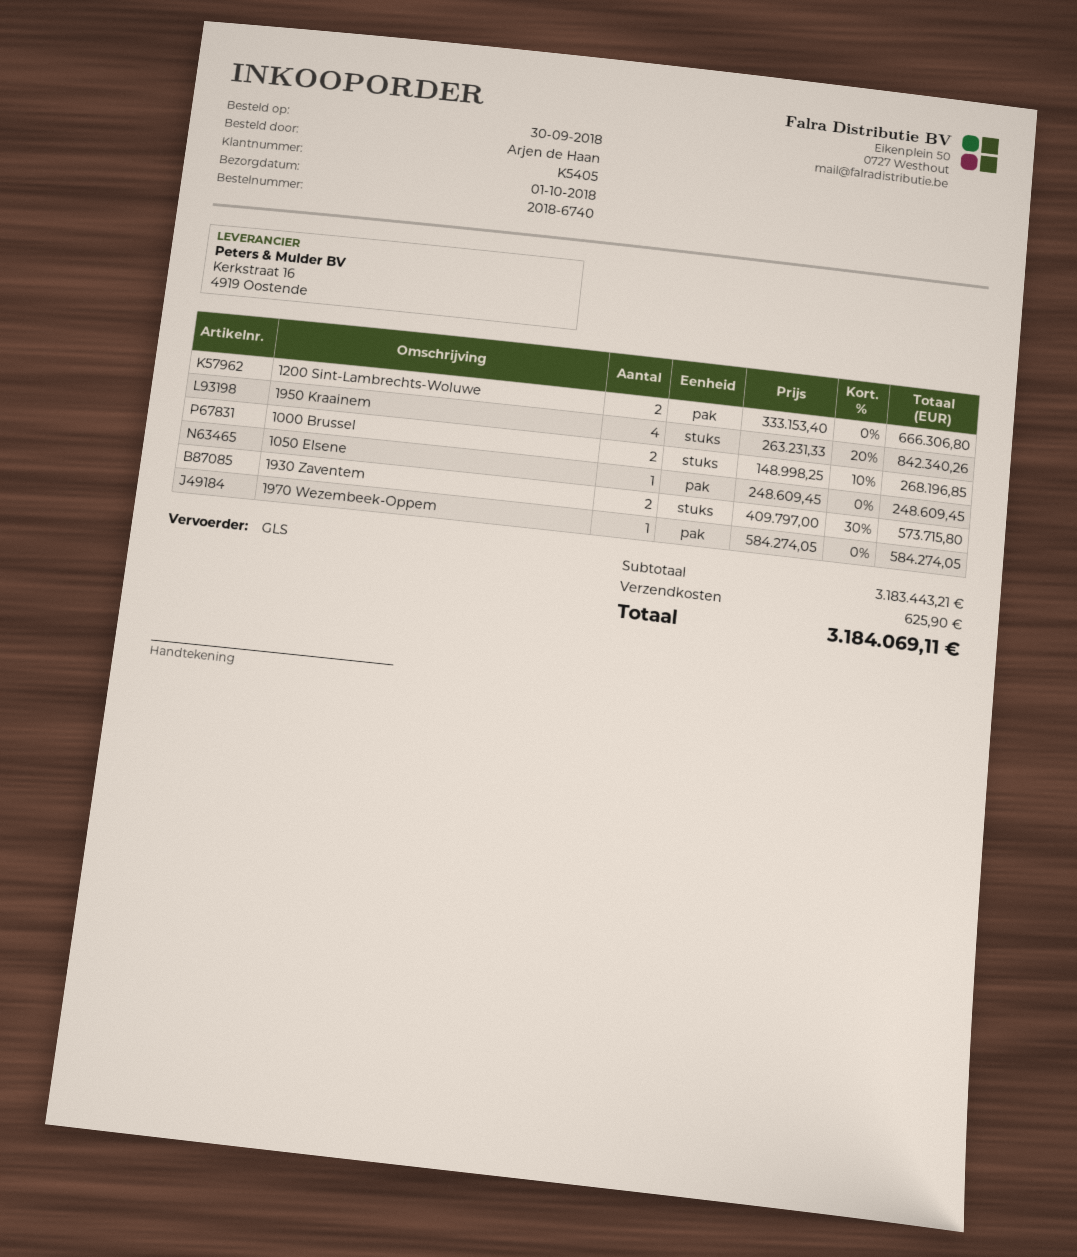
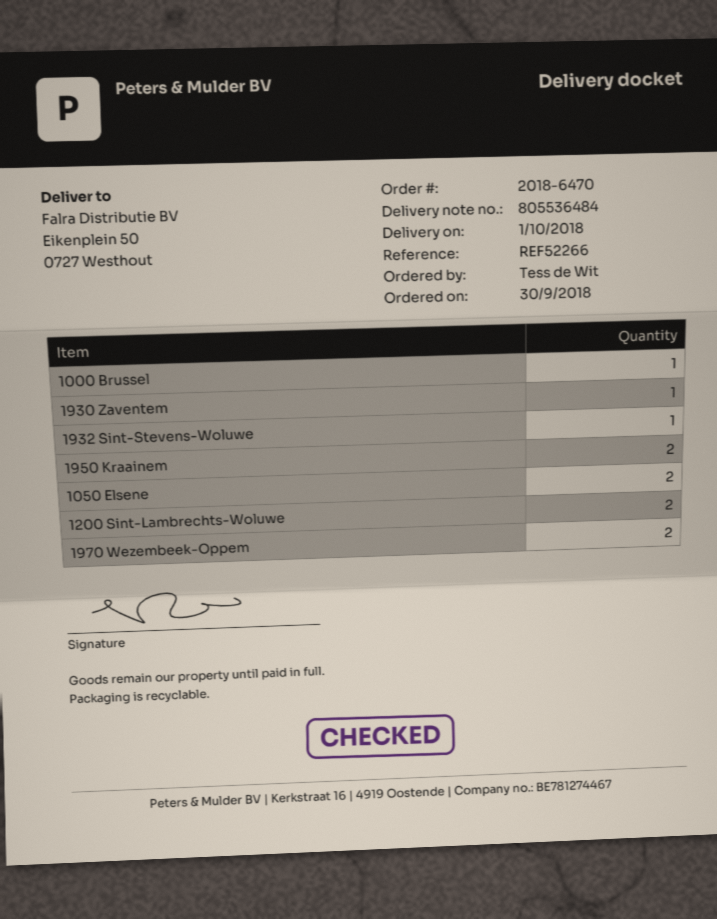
order number: 2018-6740 -> 2018-6470
ordered by: Arjen de Haan -> Tess de Wit
1950 Kraainem: 4 -> 2
1000 Brussel: 2 -> 1
1050 Elsene: 1 -> 2
1930 Zaventem: 2 -> 1
1970 Wezembeek-Oppem: 1 -> 2
1932 Sint-Stevens-Woluwe: none -> 1

